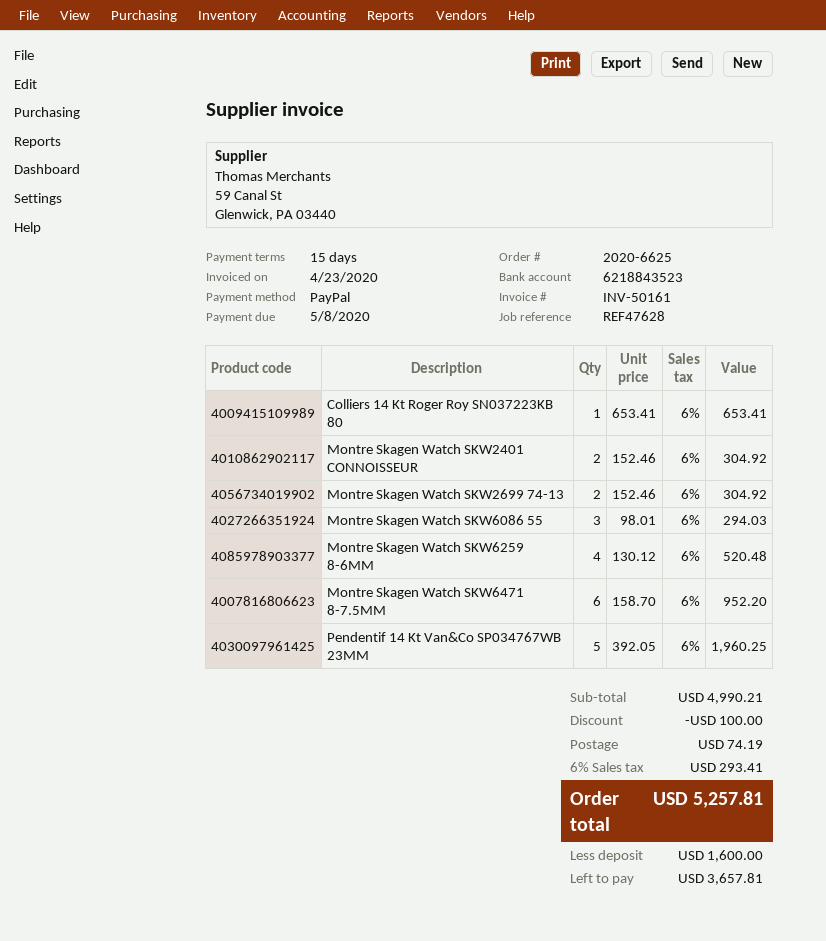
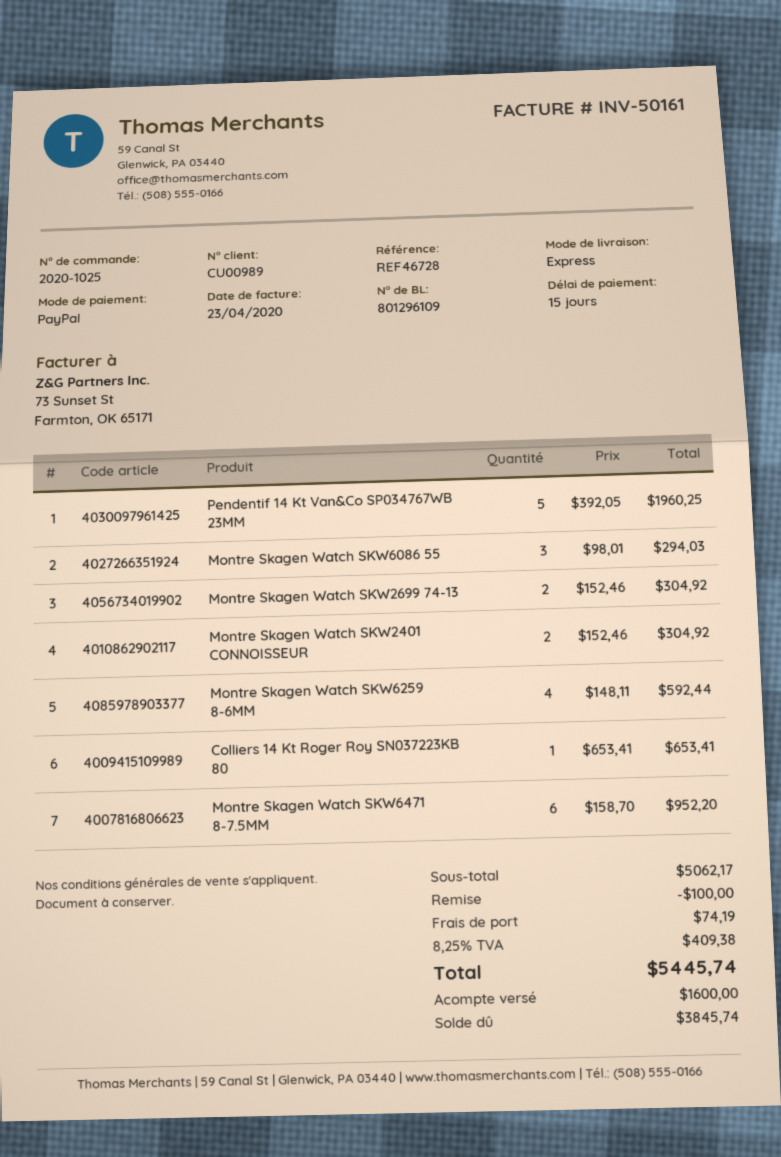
order number: 2020-6625 -> 2020-1025
reference: REF47628 -> REF46728
Montre Skagen Watch SKW6259 8-6MM: 4 x 130.12 = 520.48 -> 4 x 148.11 = 592.44
subtotal: 4990.21 -> 5062.17
tax: 6% = 293.41 -> 8.25% = 409.38
total: 5257.81 -> 5445.74
balance: 3657.81 -> 3845.74

